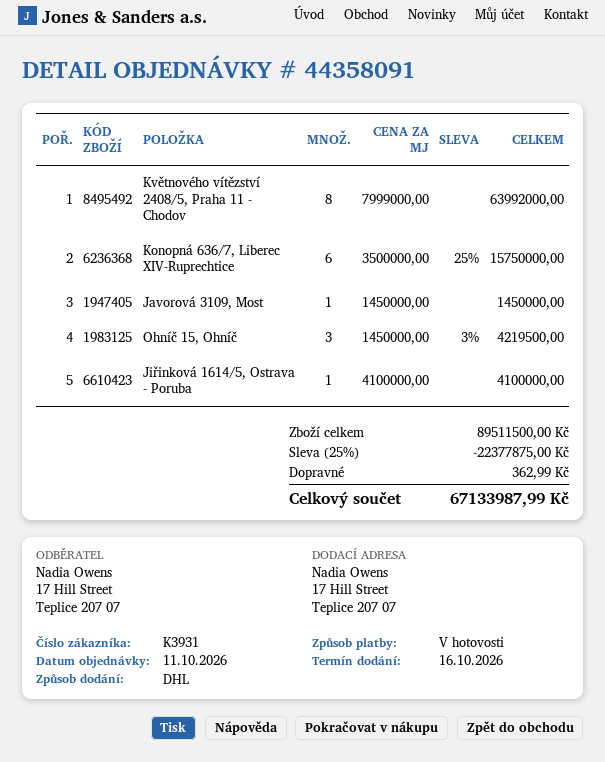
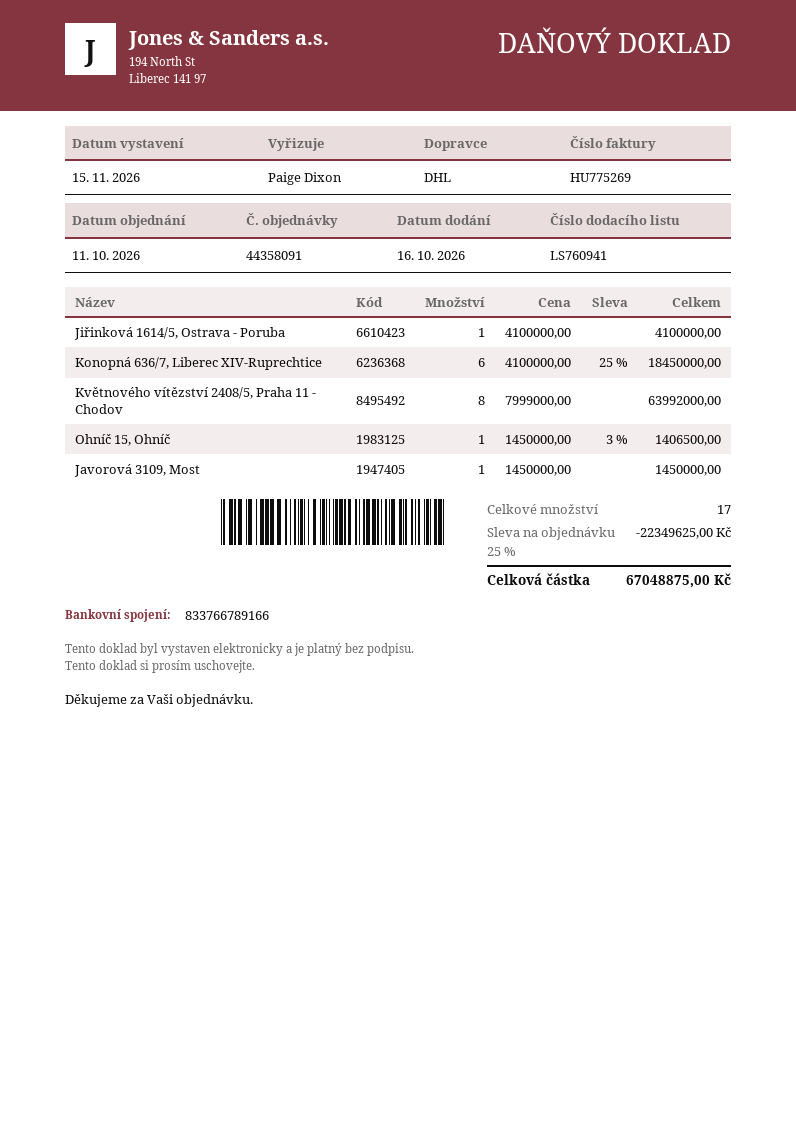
Konopná 636/7, Liberec XIV-Ruprechtice: 6 x 3500000.00 - 25% = 15750000.00 -> 6 x 4100000.00 - 25% = 18450000.00
Ohníč 15, Ohníč: 3 x 1450000.00 - 3% = 4219500.00 -> 1 x 1450000.00 - 3% = 1406500.00
discount: 25% = 22377875.00 -> 25% = 22349625.00
shipping: 362.99 -> none
total: 67133987.99 -> 67048875.00

